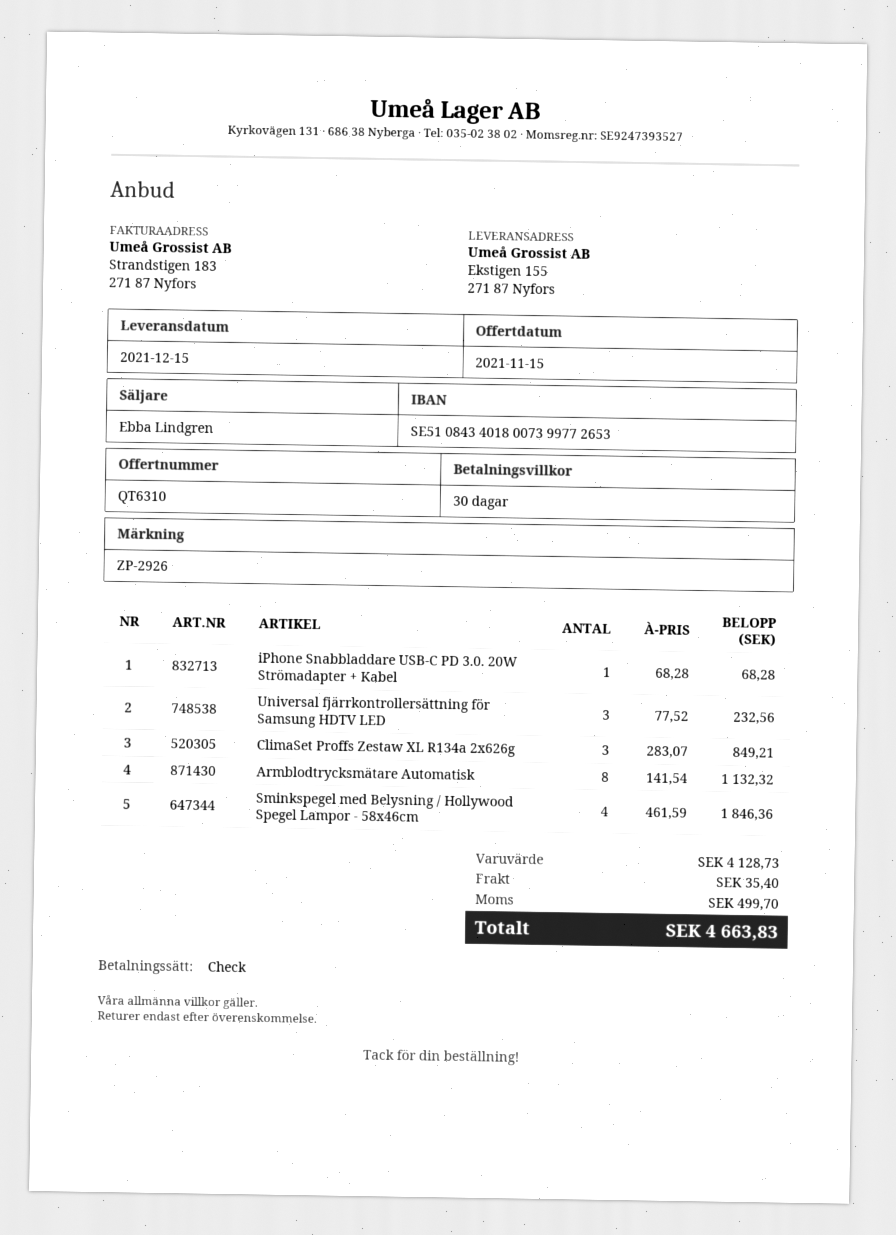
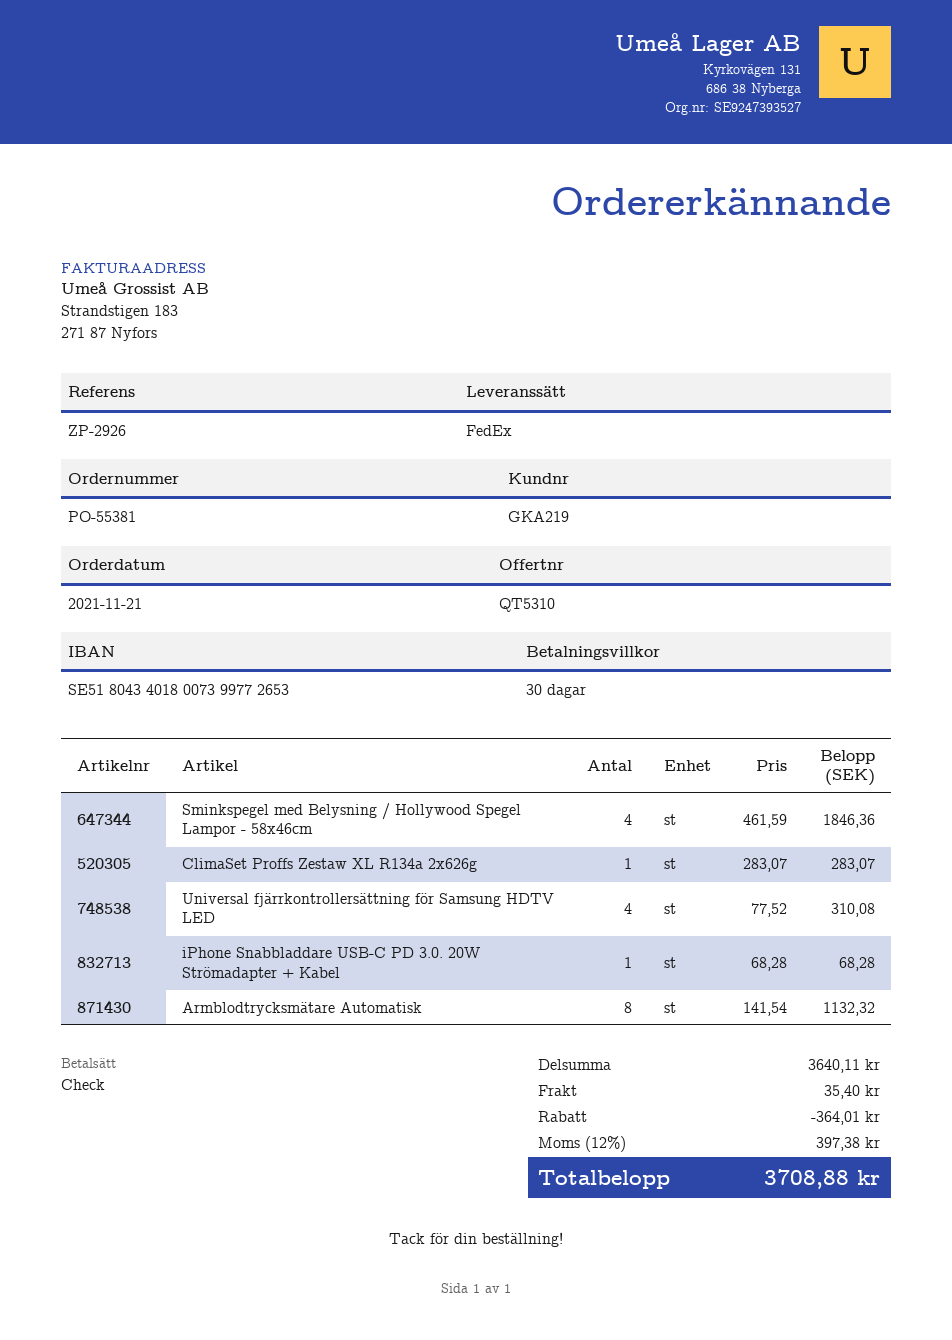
quote number: QT6310 -> QT5310
bank account: SE5108434018007399772653 -> SE5180434018007399772653
Universal fjärrkontrollersättning för Samsung HDTV LED: 3 x 77.52 = 232.56 -> 4 x 77.52 = 310.08
ClimaSet Proffs Zestaw XL R134a 2x626g: 3 x 283.07 = 849.21 -> 1 x 283.07 = 283.07
subtotal: 4128.73 -> 3640.11
discount: none -> 364.01
tax: 499.70 -> 397.38
total: 4663.83 -> 3708.88

